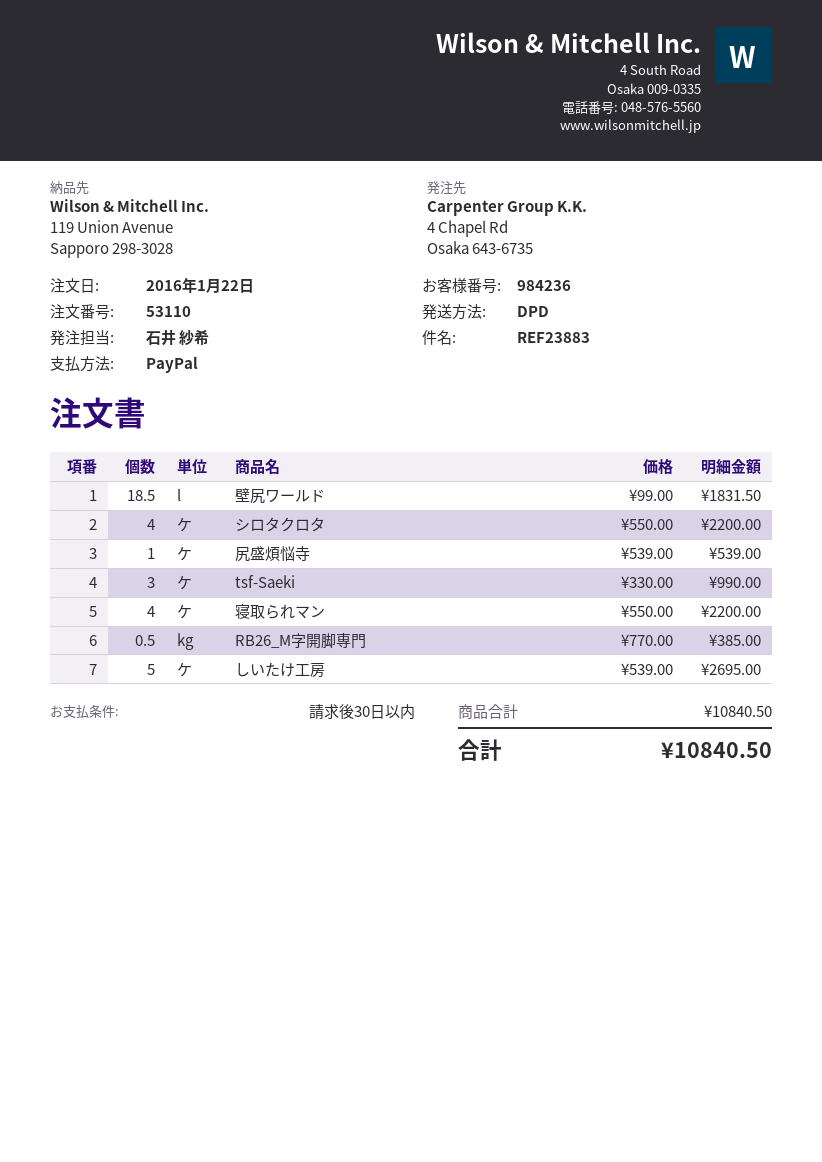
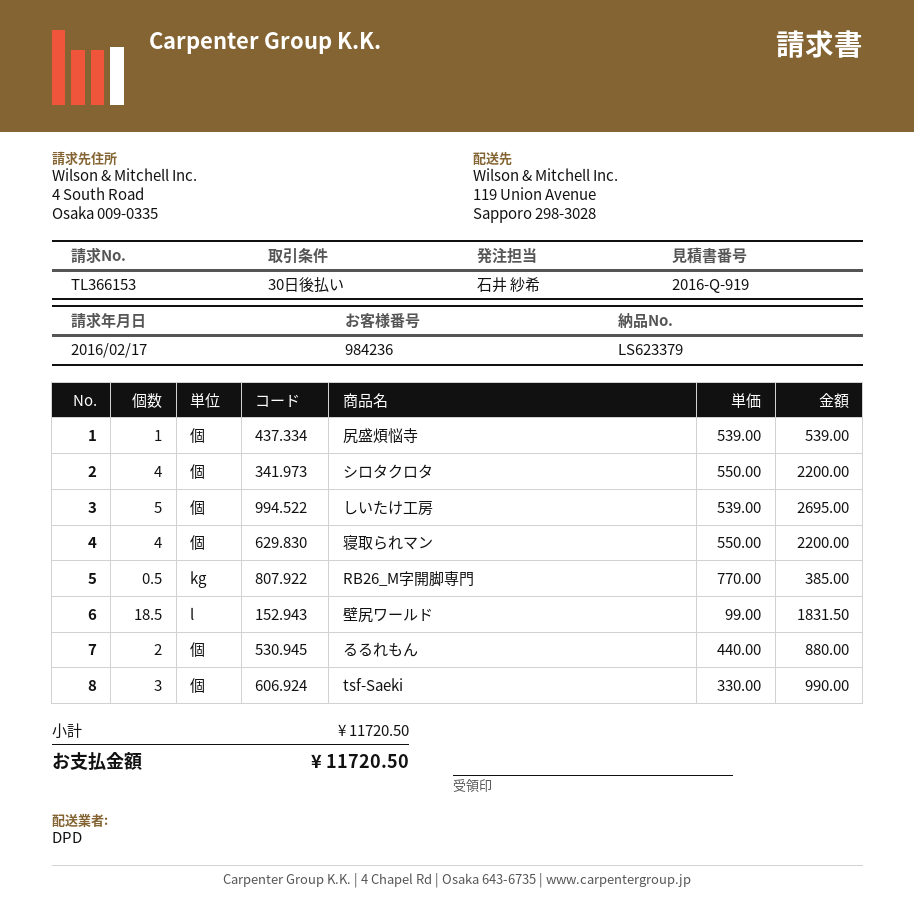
るるれもん: none -> 2 x 440.00 = 880.00
subtotal: 10840.50 -> 11720.50
total: 10840.50 -> 11720.50

